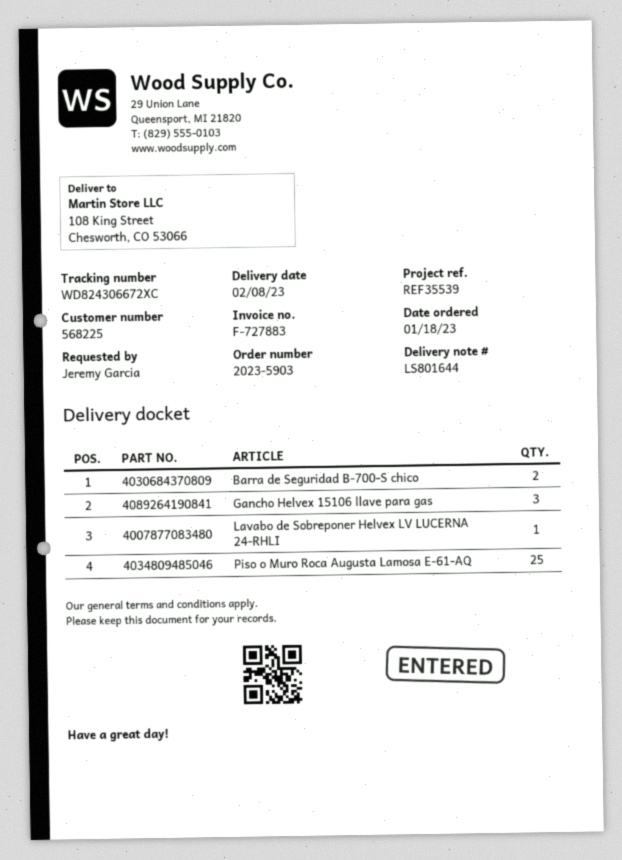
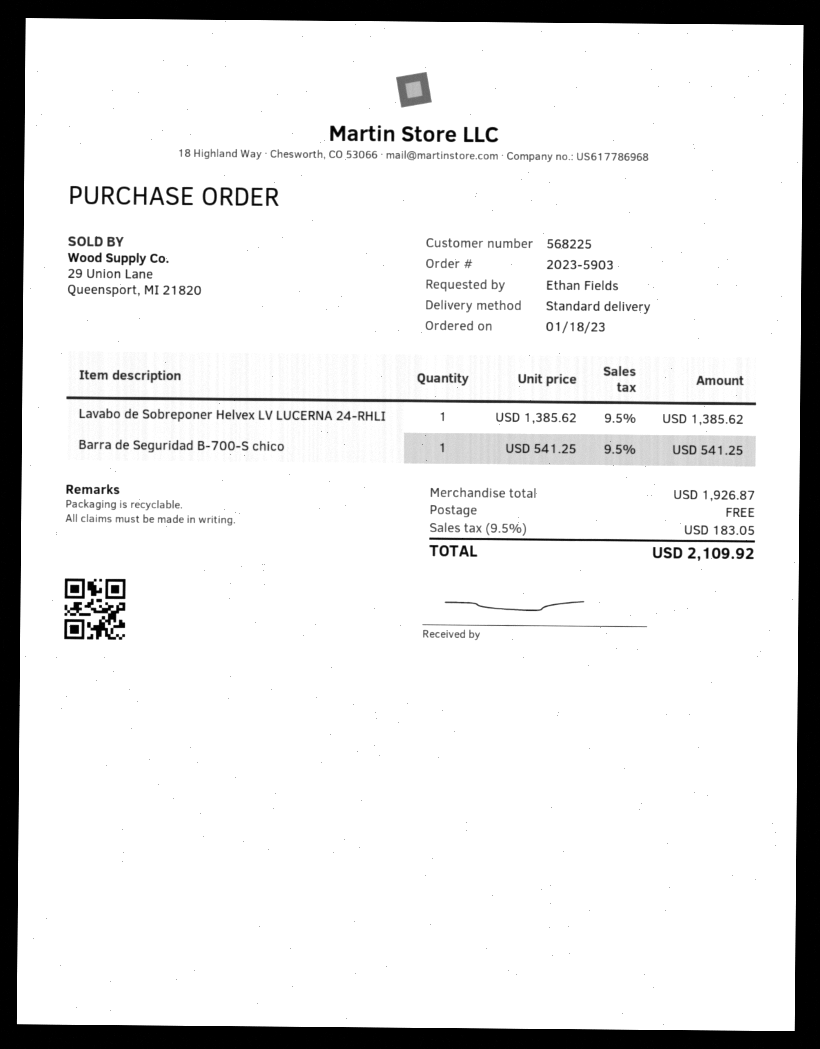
ordered by: Jeremy Garcia -> Ethan Fields
Barra de Seguridad B-700-S chico: 2 -> 1
Gancho Helvex 15106 llave para gas: 3 -> none
Piso o Muro Roca Augusta Lamosa E-61-AQ: 25 -> none

